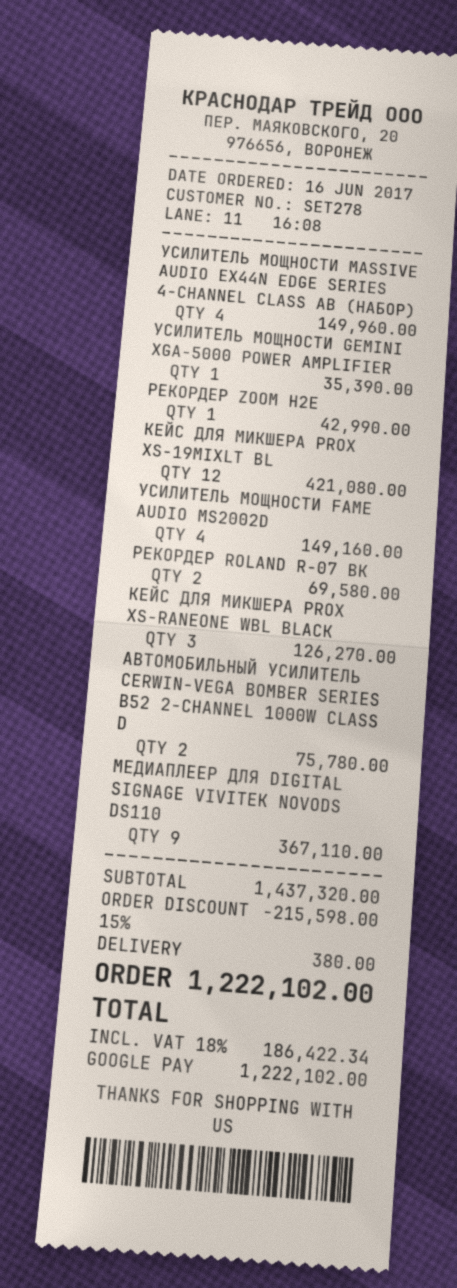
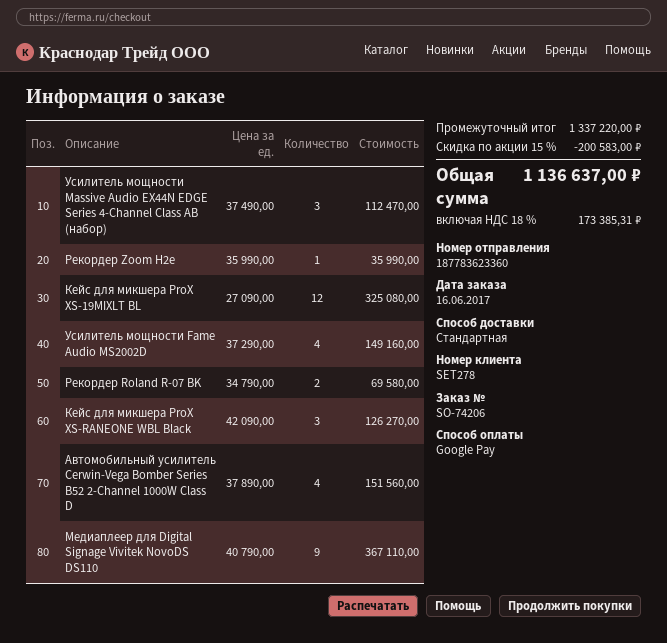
УСИЛИТЕЛЬ МОЩНОСТИ MASSIVE AUDIO EX44N EDGE SERIES 4-CHANNEL CLASS AB (НАБОР): 4 for 149960.00 -> 3 for 112470.00
УСИЛИТЕЛЬ МОЩНОСТИ GEMINI XGA-5000 POWER AMPLIFIER: 1 for 35390.00 -> none
РЕКОРДЕР ZOOM H2E: 1 for 42990.00 -> 1 for 35990.00
КЕЙС ДЛЯ МИКШЕРА PROX XS-19MIXLT BL: 12 for 421080.00 -> 12 for 325080.00
АВТОМОБИЛЬНЫЙ УСИЛИТЕЛЬ CERWIN-VEGA BOMBER SERIES B52 2-CHANNEL 1000W CLASS D: 2 for 75780.00 -> 4 for 151560.00
subtotal: 1437320.00 -> 1337220.00
discount: 15% = 215598.00 -> 15% = 200583.00
shipping: 380.00 -> none
tax: 18% = 186422.34 -> 18% = 173385.31
total: 1222102.00 -> 1136637.00

